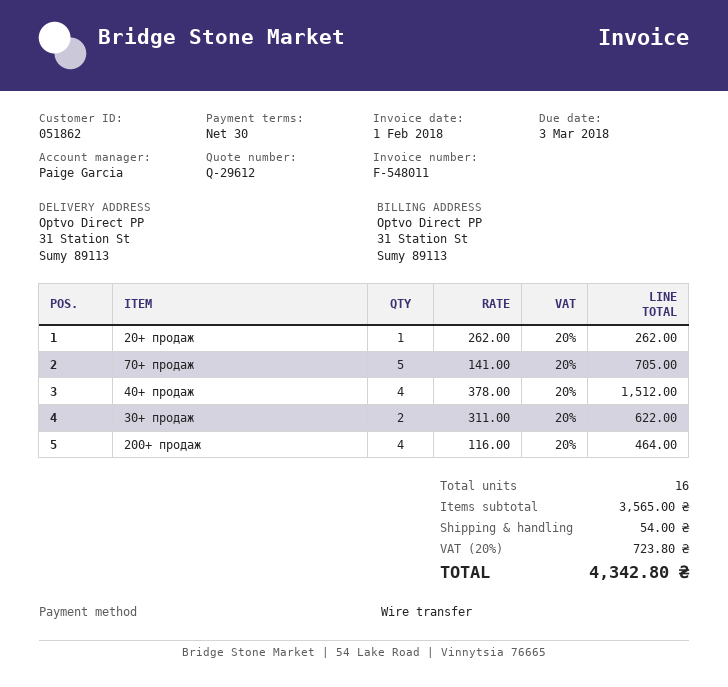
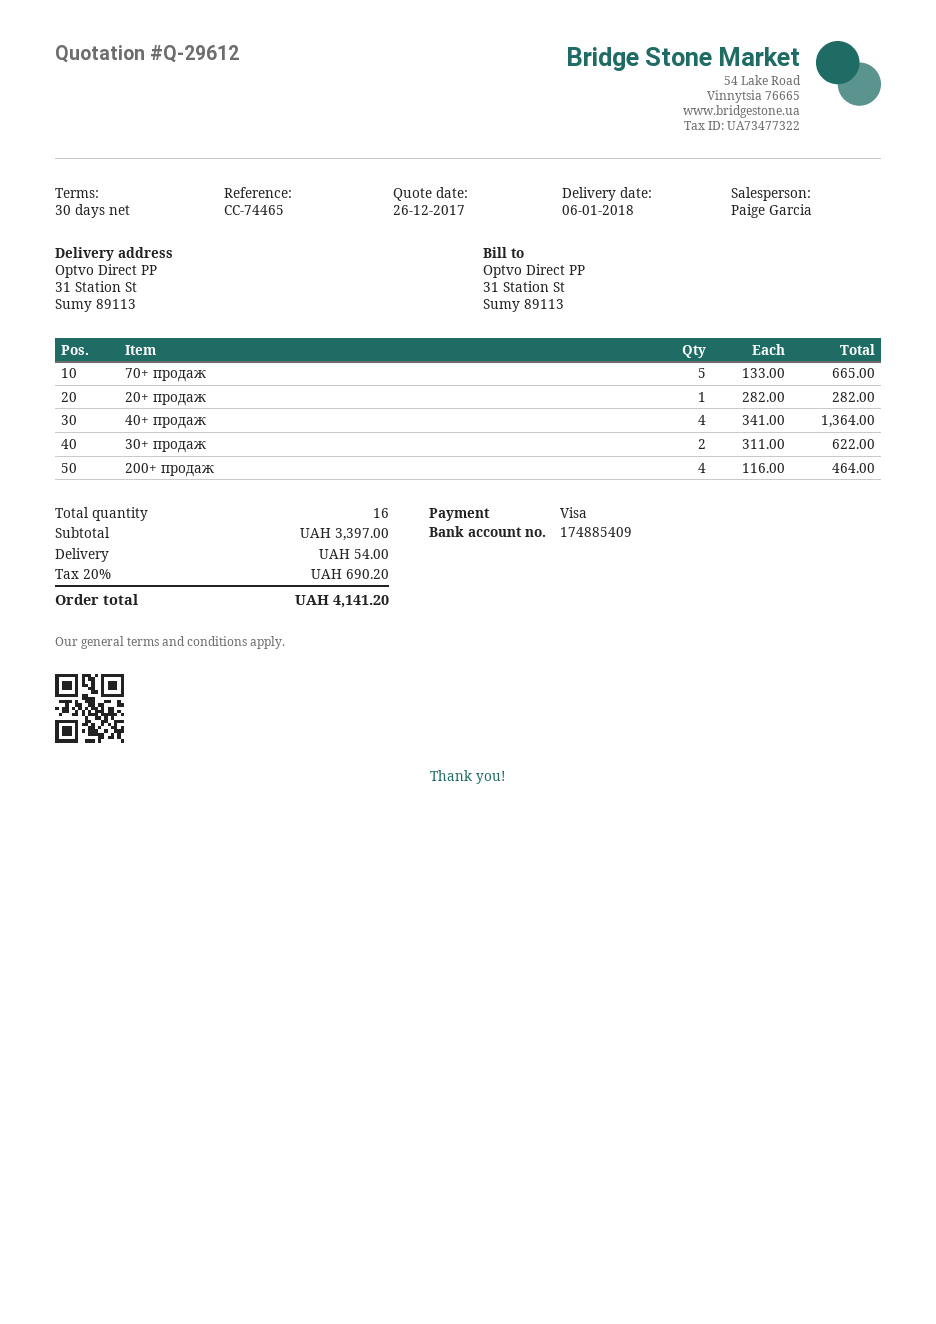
payment method: bank transfer -> Visa
20+ продаж: 1 x 262.00 = 262.00 -> 1 x 282.00 = 282.00
70+ продаж: 5 x 141.00 = 705.00 -> 5 x 133.00 = 665.00
40+ продаж: 4 x 378.00 = 1512.00 -> 4 x 341.00 = 1364.00
subtotal: 3565.00 -> 3397.00
tax: 20% = 723.80 -> 20% = 690.20
total: 4342.80 -> 4141.20

